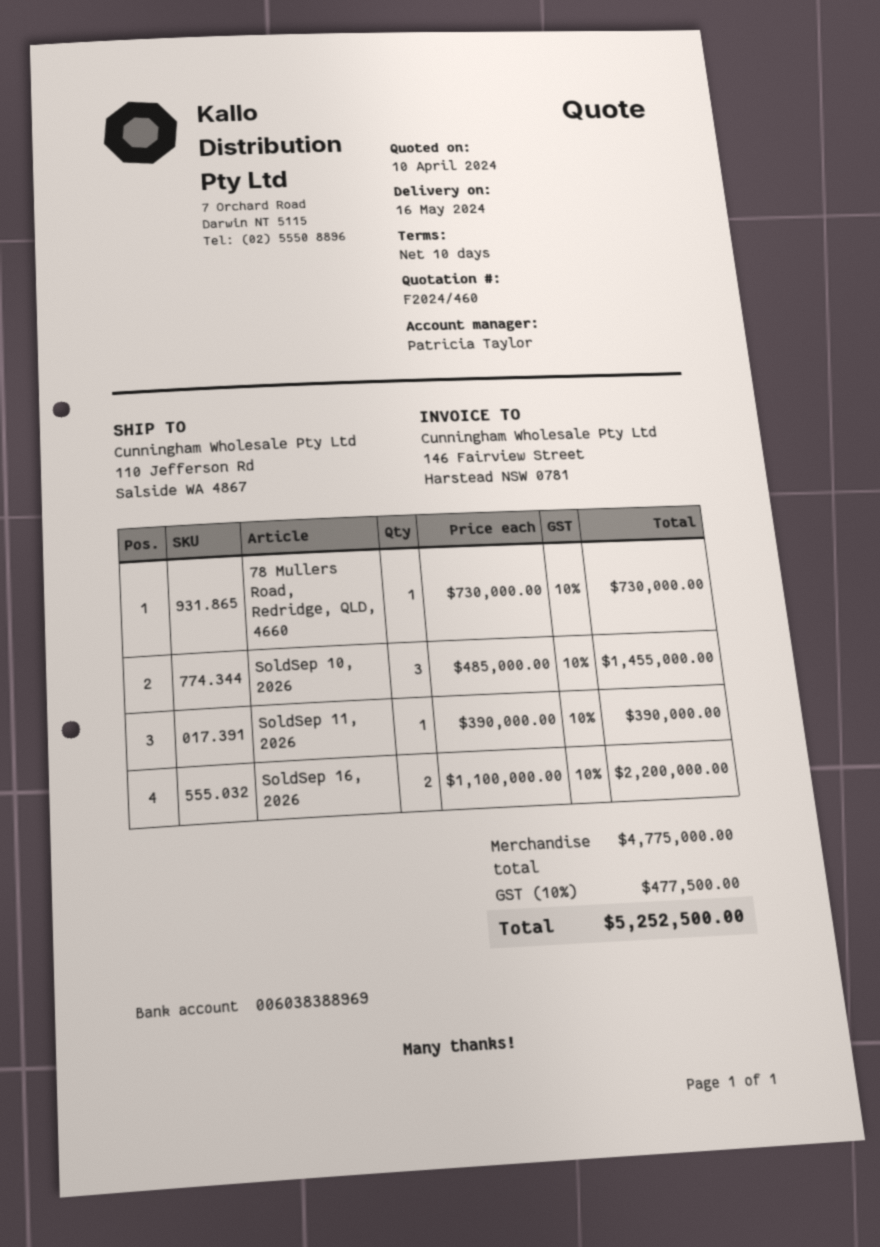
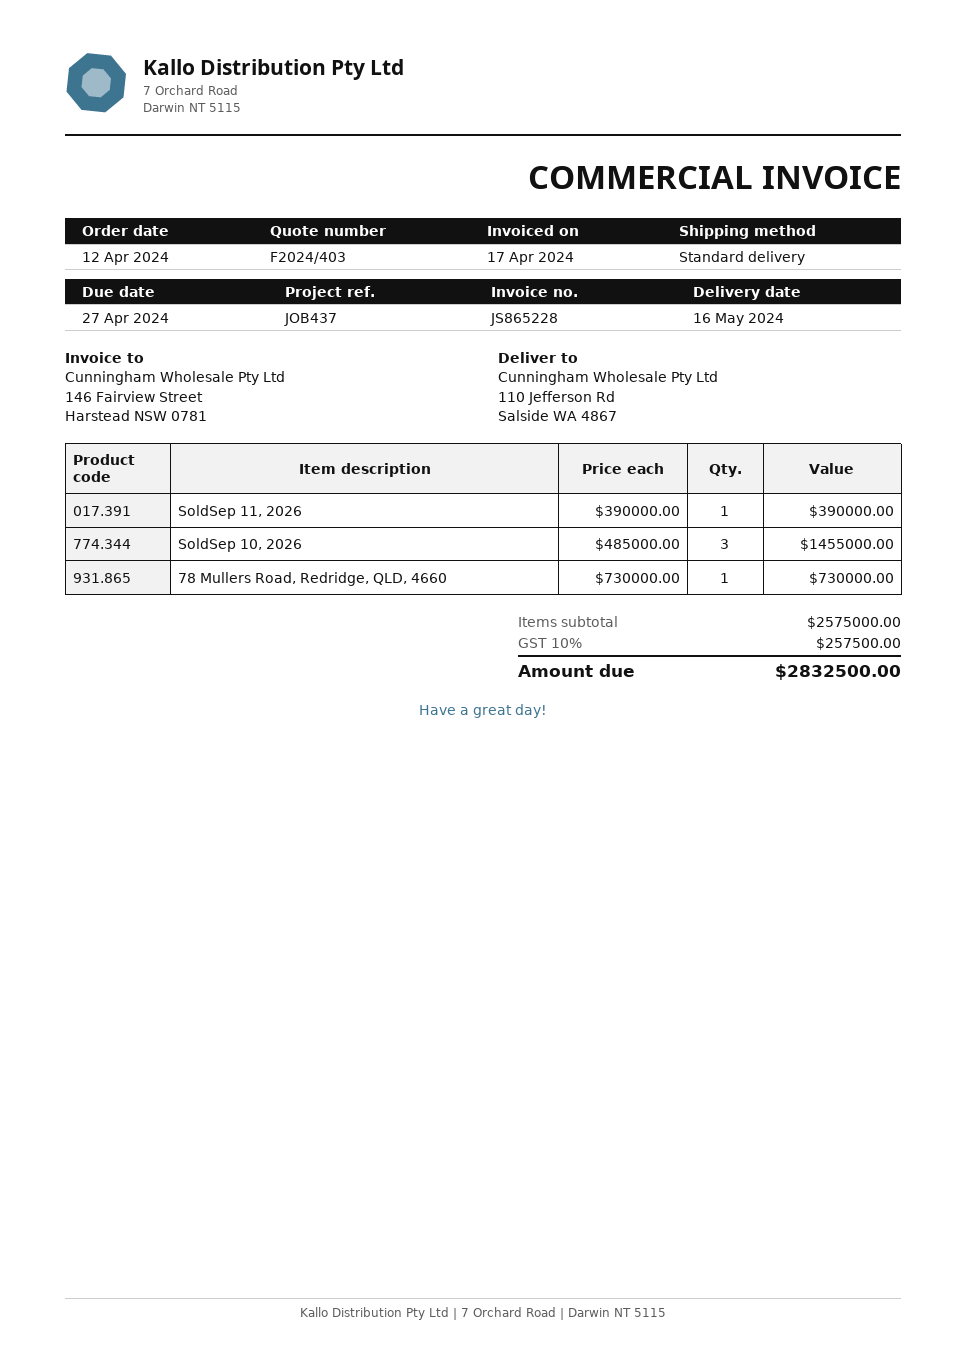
quote number: F2024/460 -> F2024/403
SoldSep 16, 2026: 2 x 1100000.00 = 2200000.00 -> none
subtotal: 4775000.00 -> 2575000.00
tax: 10% = 477500.00 -> 10% = 257500.00
total: 5252500.00 -> 2832500.00

